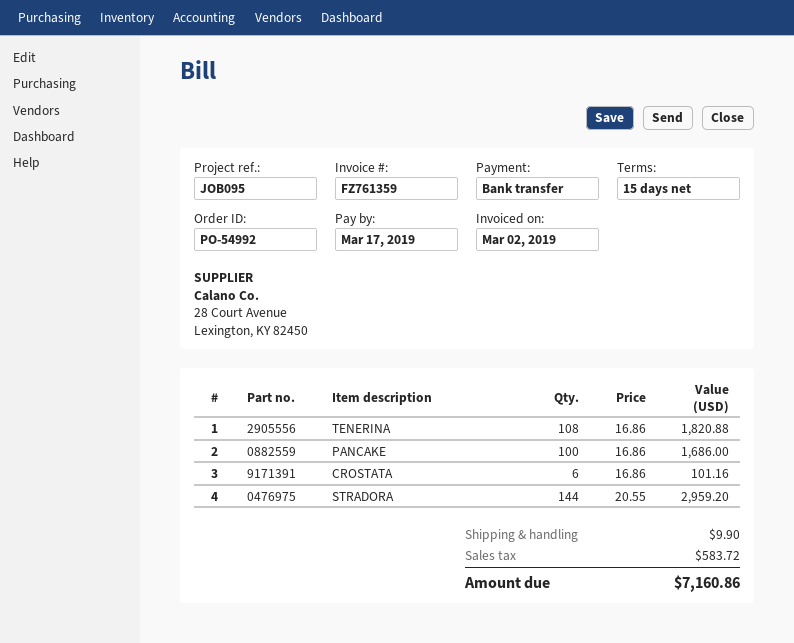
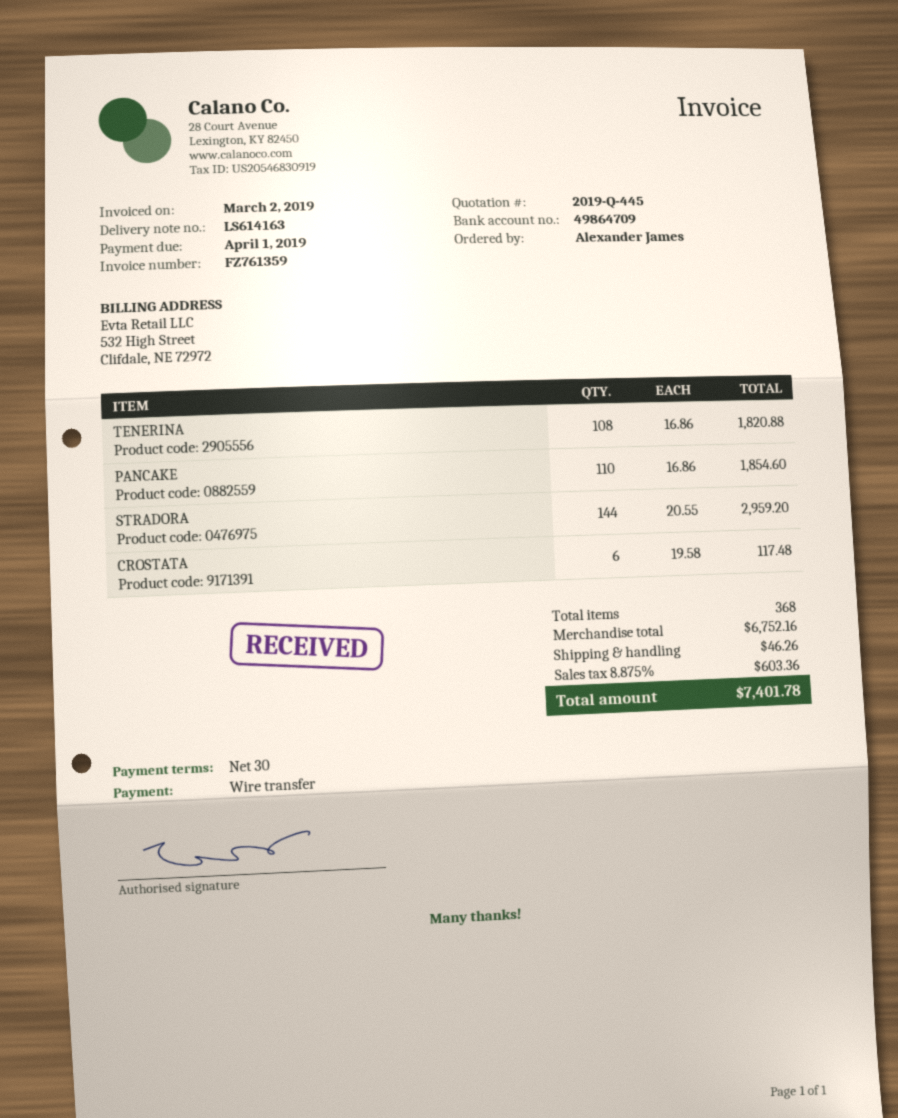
payment terms: 15 days -> 30 days
due date: 2019-03-17 -> 2019-04-01
PANCAKE: 100 x 16.86 = 1686.00 -> 110 x 16.86 = 1854.60
CROSTATA: 6 x 16.86 = 101.16 -> 6 x 19.58 = 117.48
shipping: 9.90 -> 46.26
tax: 583.72 -> 603.36
total: 7160.86 -> 7401.78

